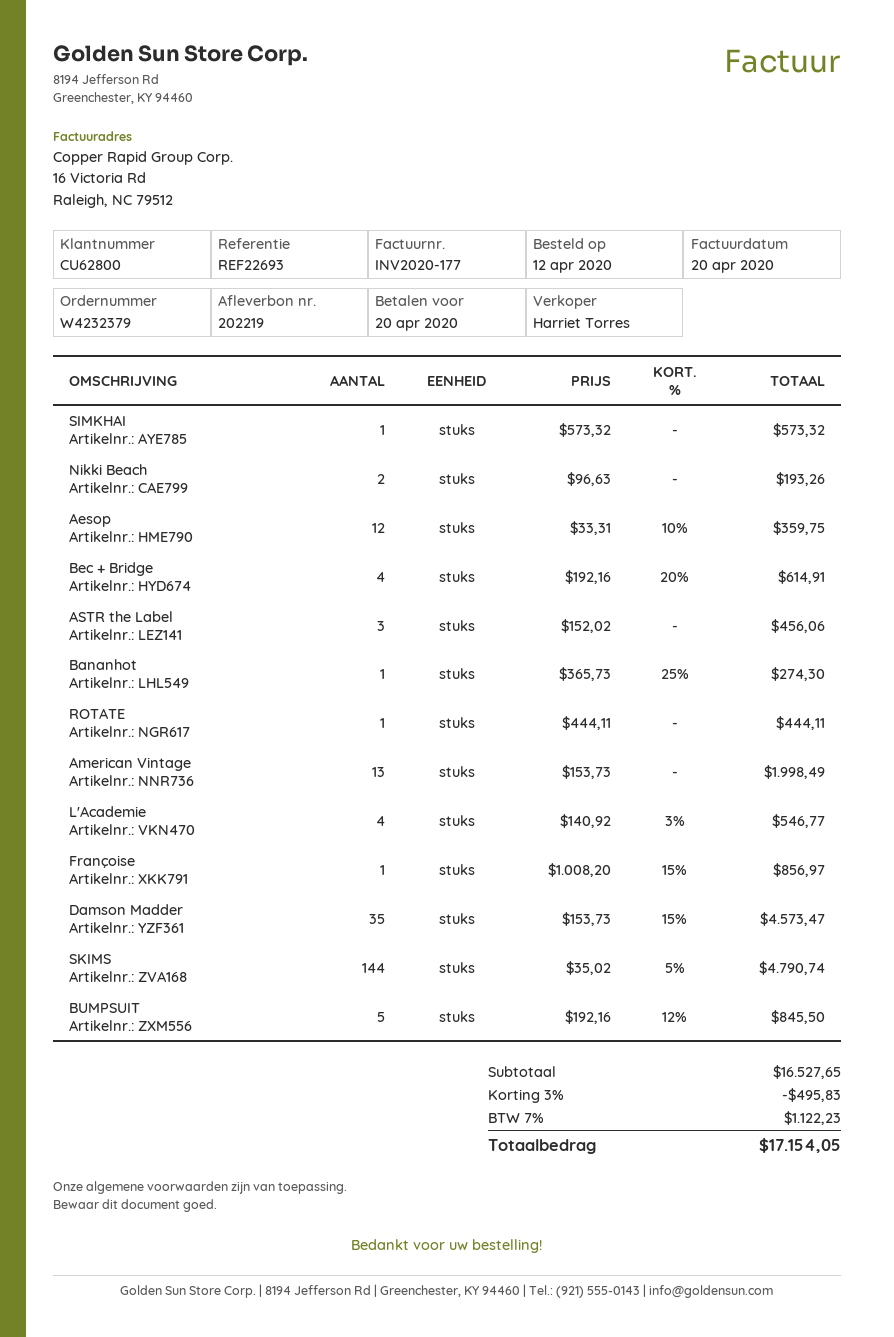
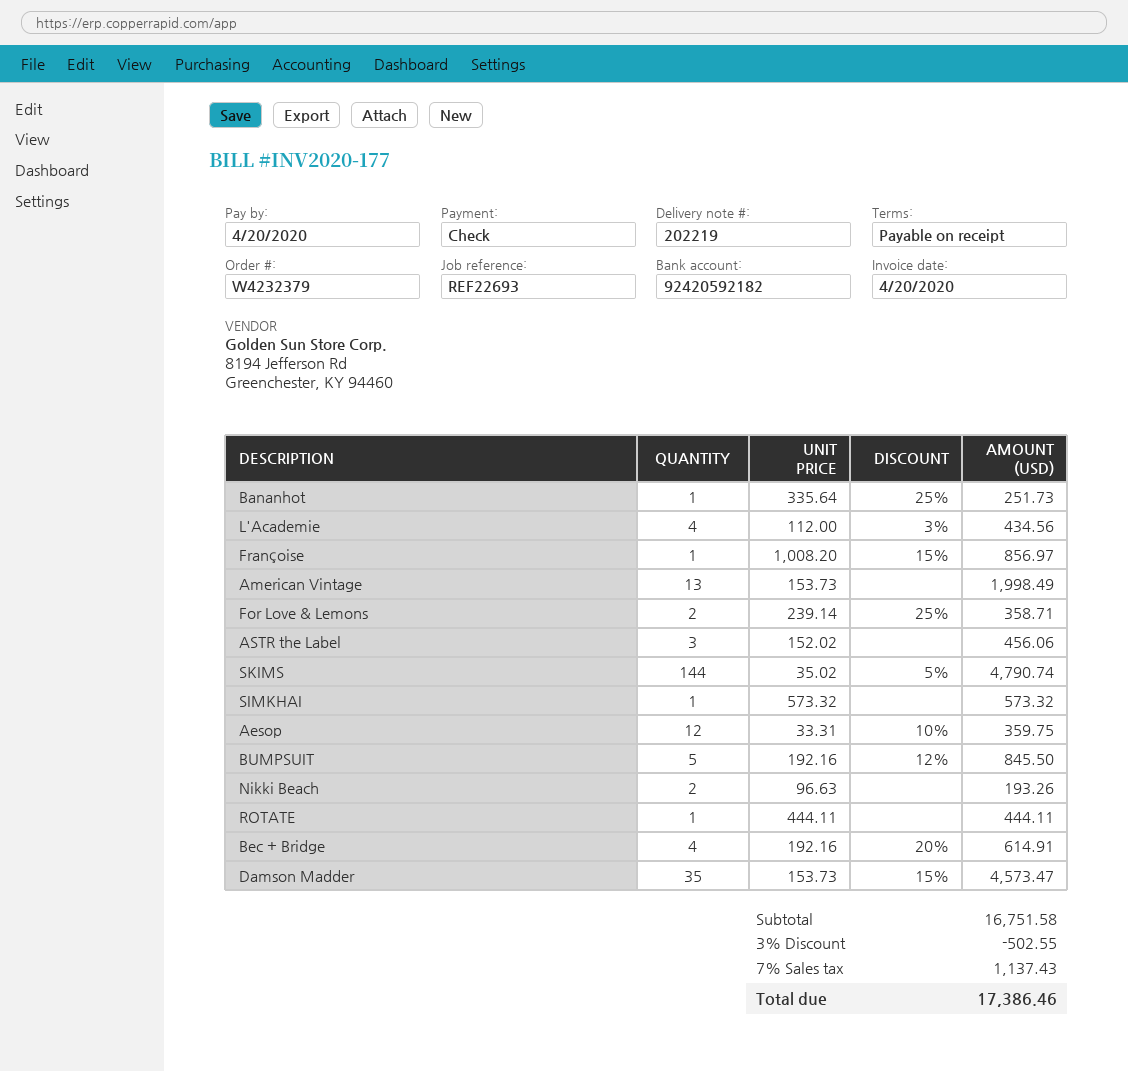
Bananhot: 1 x 365.73 - 25% = 274.30 -> 1 x 335.64 - 25% = 251.73
L'Academie: 4 x 140.92 - 3% = 546.77 -> 4 x 112.00 - 3% = 434.56
For Love & Lemons: none -> 2 x 239.14 - 25% = 358.71
subtotal: 16527.65 -> 16751.58
discount: 3% = 495.83 -> 3% = 502.55
tax: 7% = 1122.23 -> 7% = 1137.43
total: 17154.05 -> 17386.46

